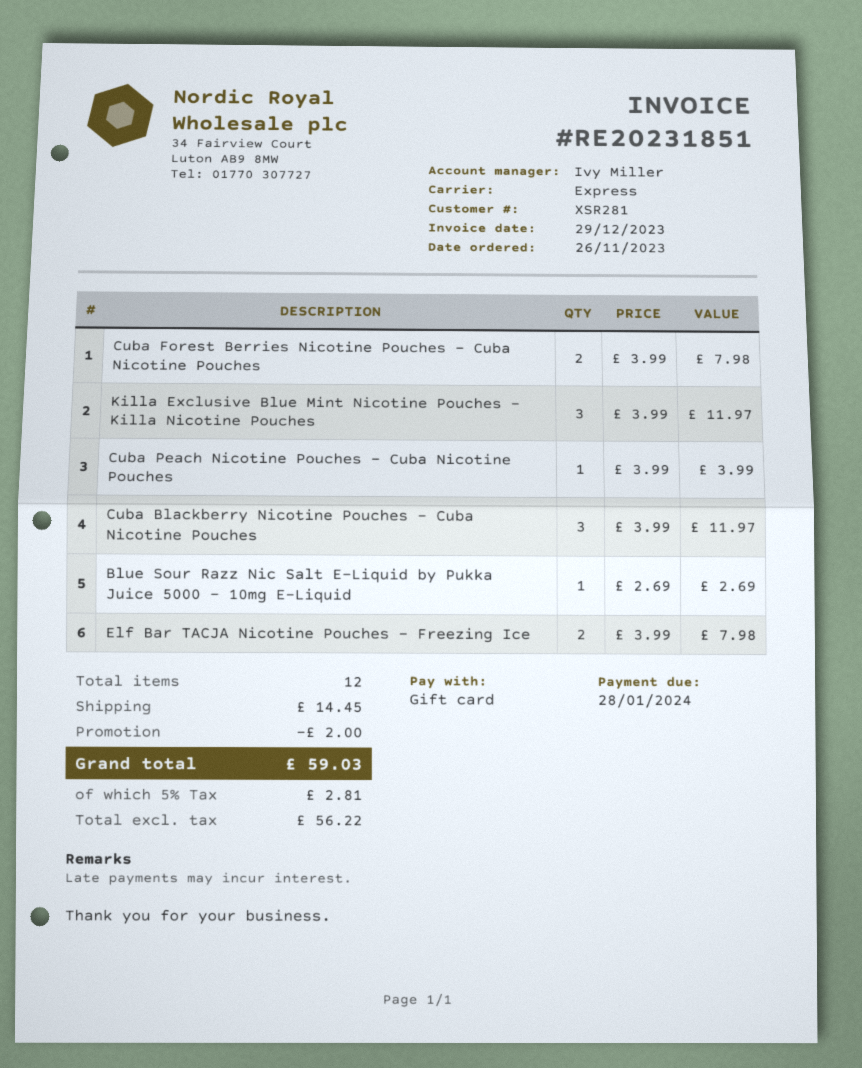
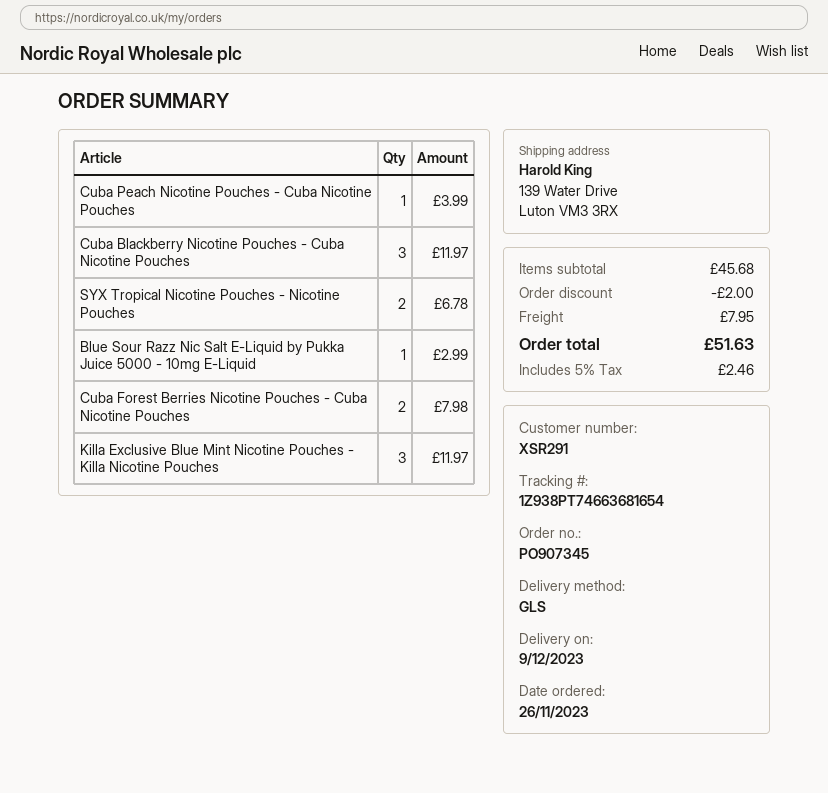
customer number: XSR281 -> XSR291
shipping method: express -> GLS
Blue Sour Razz Nic Salt E-Liquid by Pukka Juice 5000 - 10mg E-Liquid: 1 for 2.69 -> 1 for 2.99
Elf Bar TACJA Nicotine Pouches – Freezing Ice: 2 for 7.98 -> none
SYX Tropical Nicotine Pouches - Nicotine Pouches: none -> 2 for 6.78
shipping: 14.45 -> 7.95
tax: 5% = 2.81 -> 5% = 2.46
total: 59.03 -> 51.63

